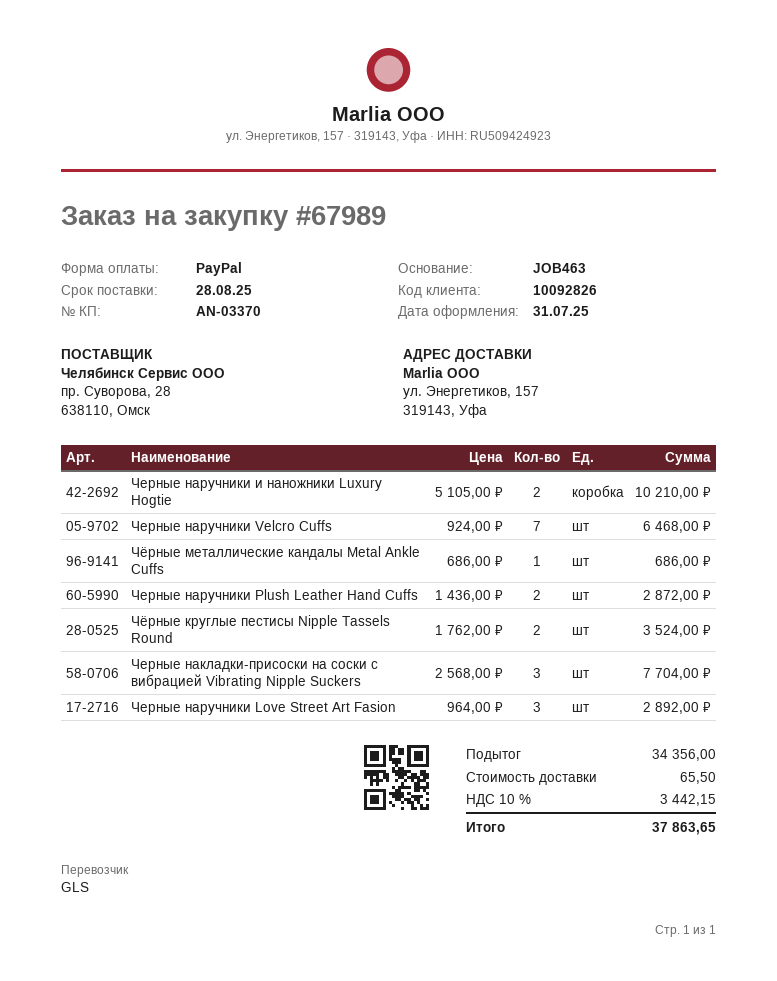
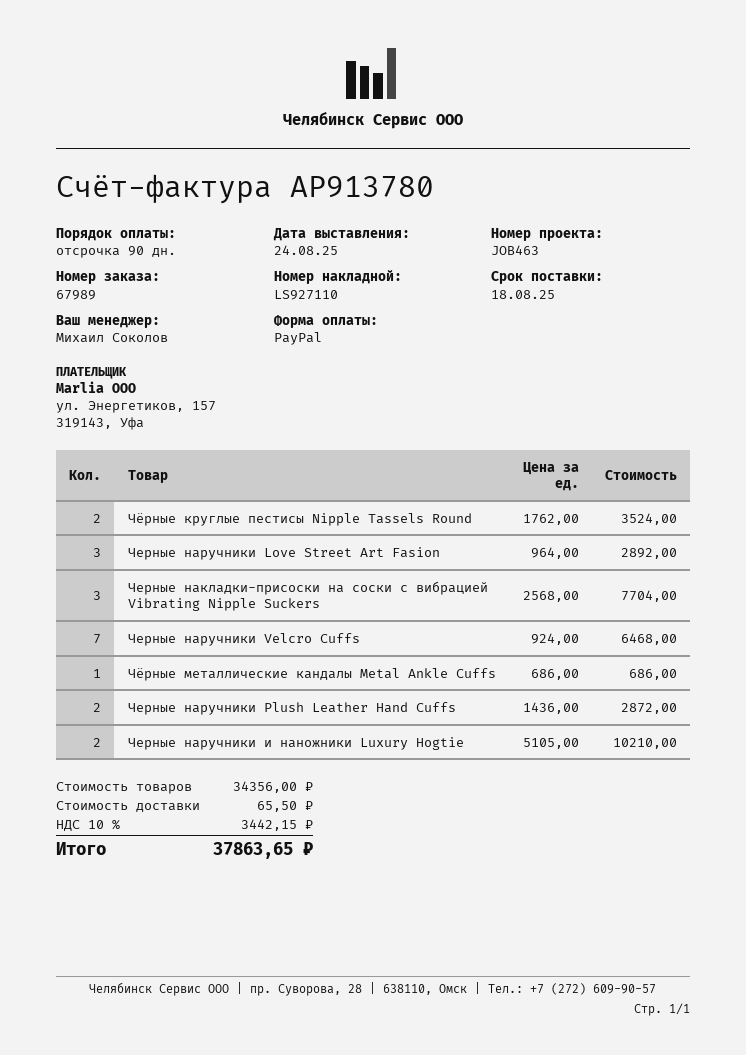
delivery date: 2025-08-28 -> 2025-08-18

